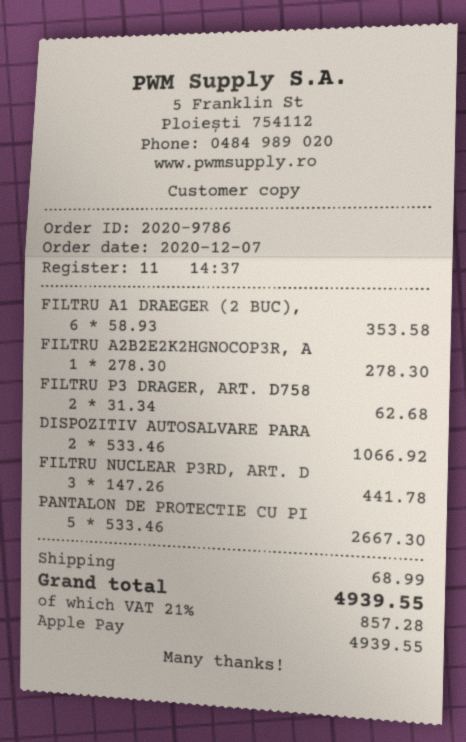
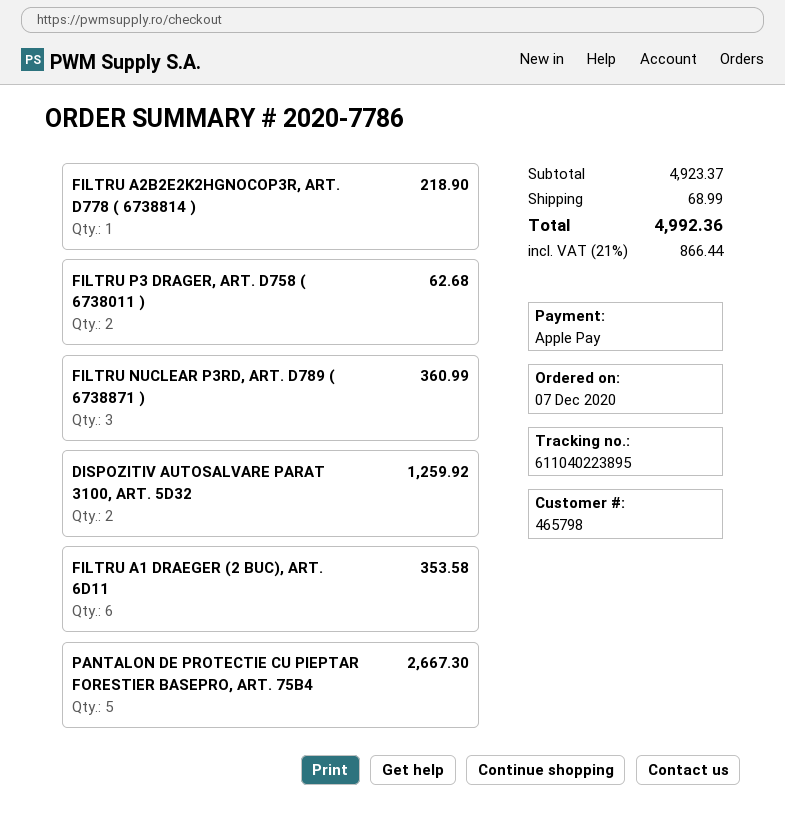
order number: 2020-9786 -> 2020-7786
FILTRU A2B2E2K2HGNOCOP3R, A: 1 for 278.30 -> 1 for 218.90
DISPOZITIV AUTOSALVARE PARA: 2 for 1066.92 -> 2 for 1259.92
FILTRU NUCLEAR P3RD, ART. D: 3 for 441.78 -> 3 for 360.99
tax: 21% = 857.28 -> 21% = 866.44
total: 4939.55 -> 4992.36

